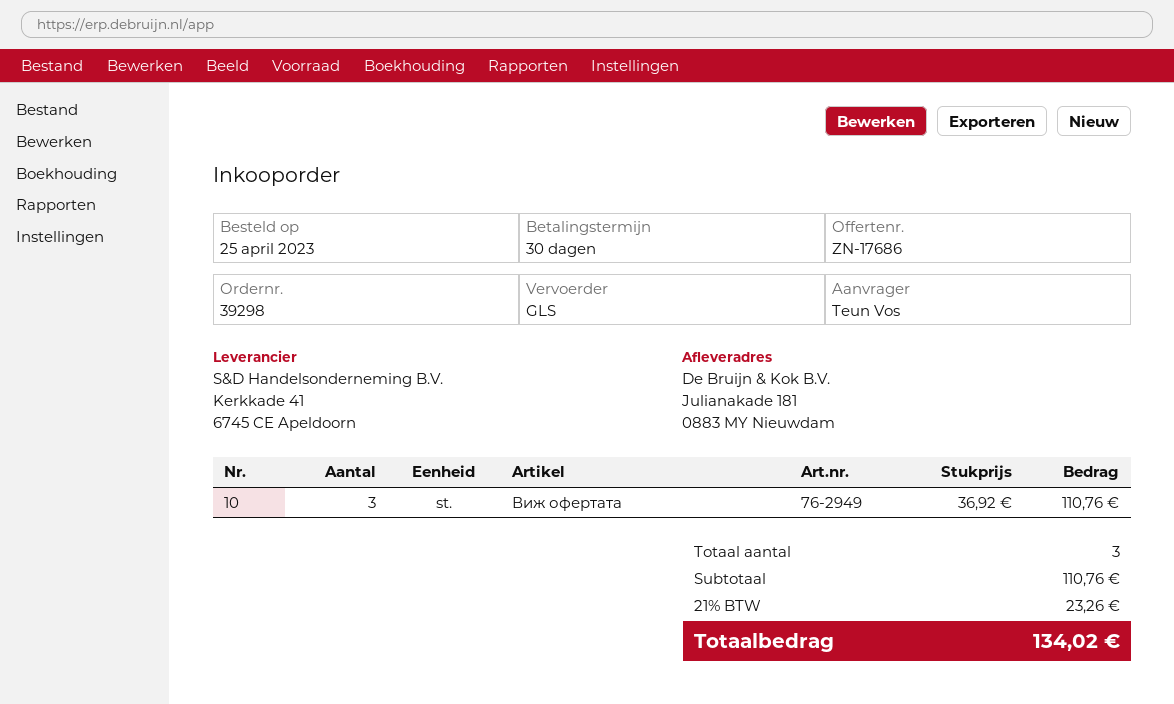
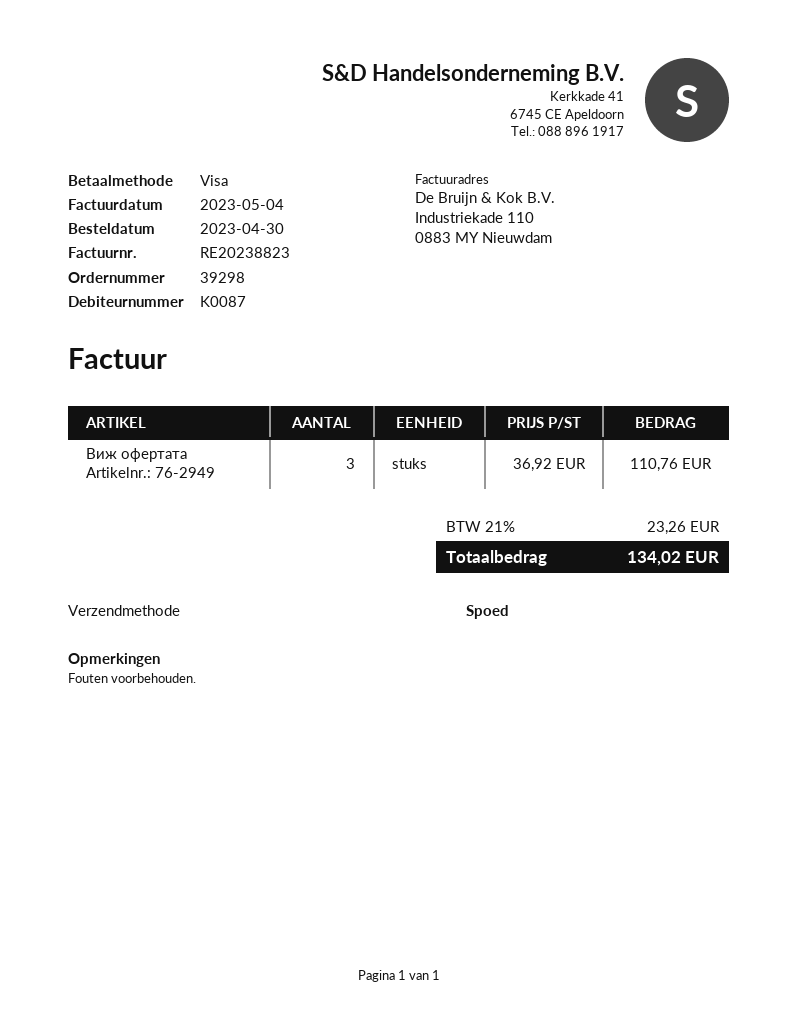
order date: 2023-04-25 -> 2023-04-30
shipping method: GLS -> express

